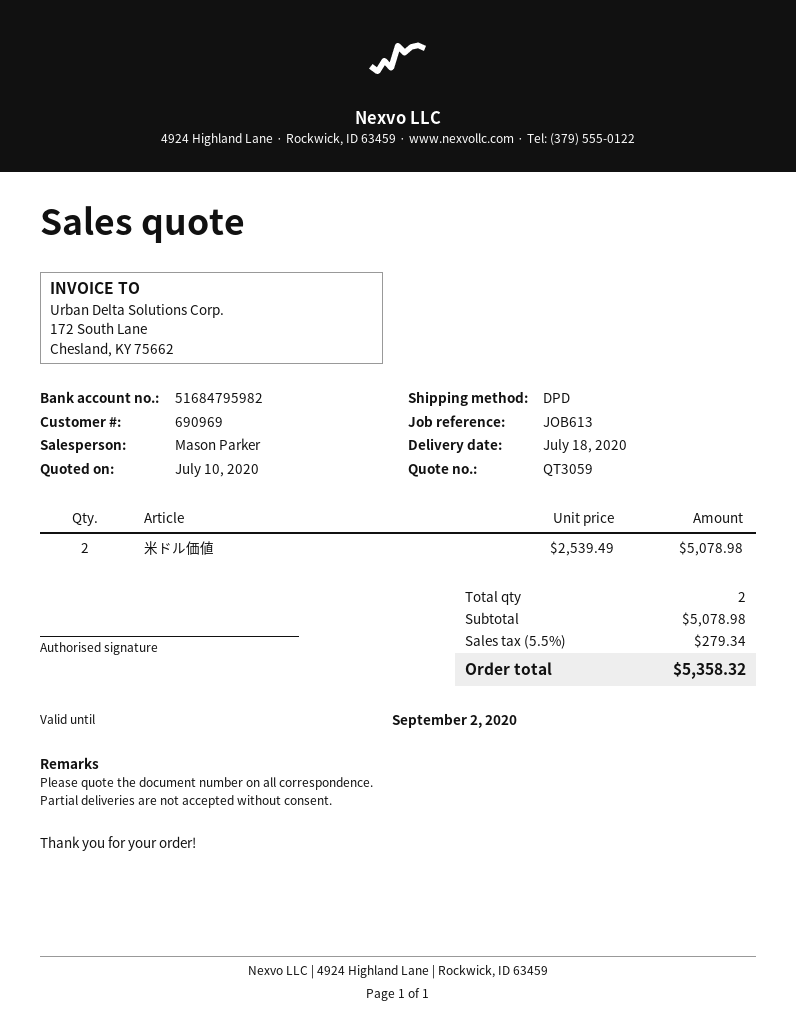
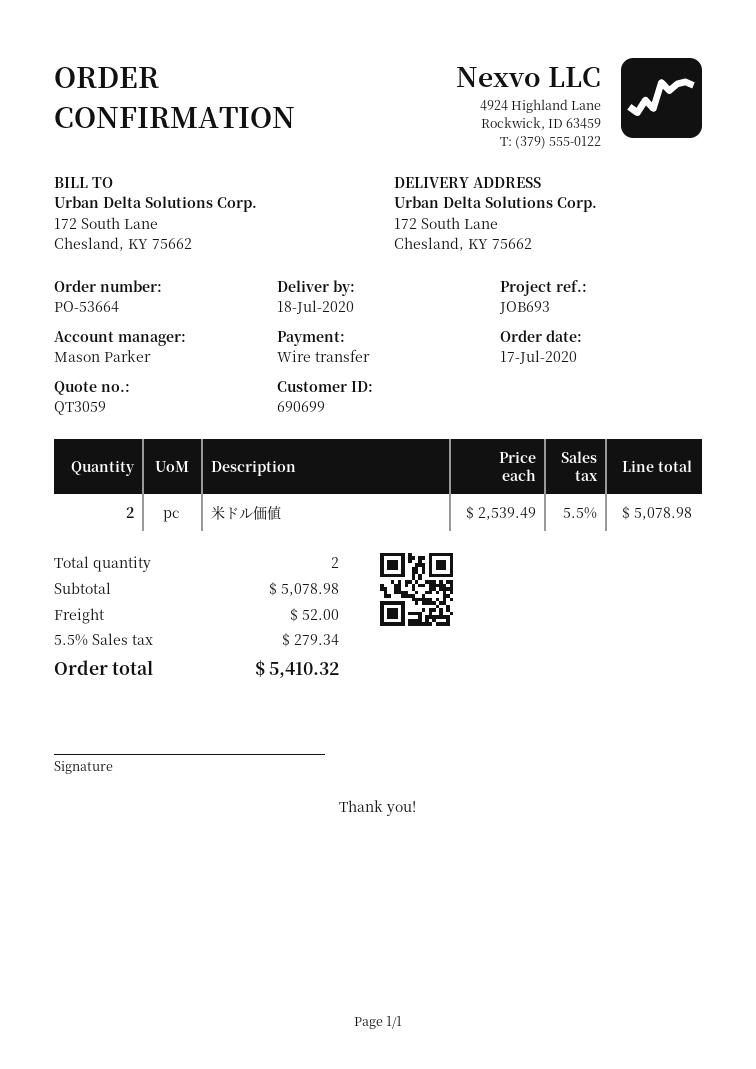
customer number: 690969 -> 690699
reference: JOB613 -> JOB693
shipping: none -> 52.00
total: 5358.32 -> 5410.32

